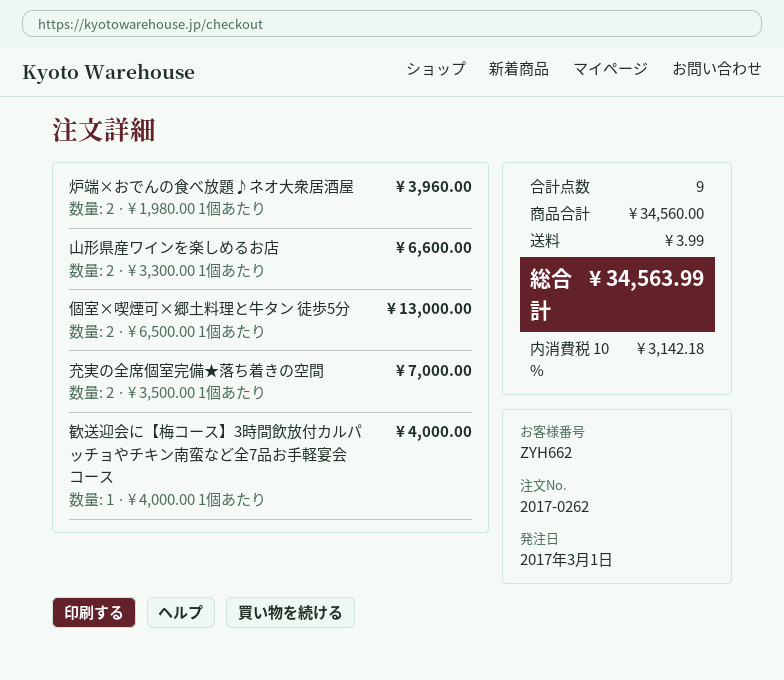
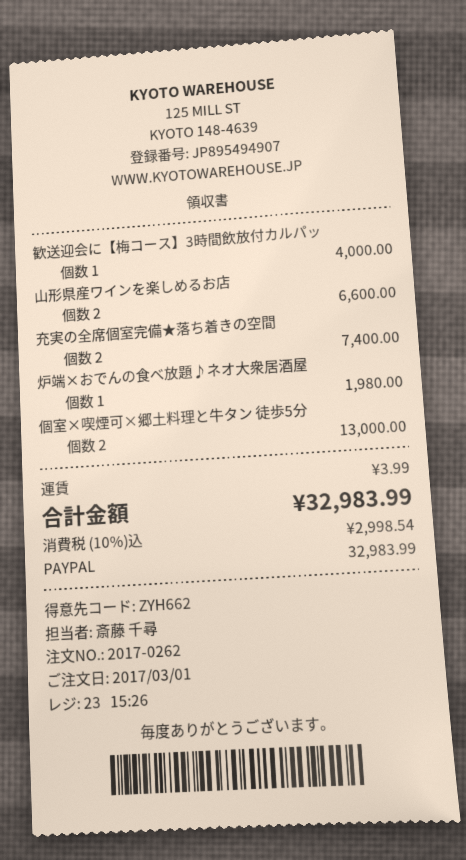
炉端×おでんの食べ放題♪ネオ大衆居酒屋: 2 for 3960.00 -> 1 for 1980.00
充実の全席個室完備★落ち着きの空間: 2 for 7000.00 -> 2 for 7400.00
tax: 10% = 3142.18 -> 10% = 2998.54
total: 34563.99 -> 32983.99

